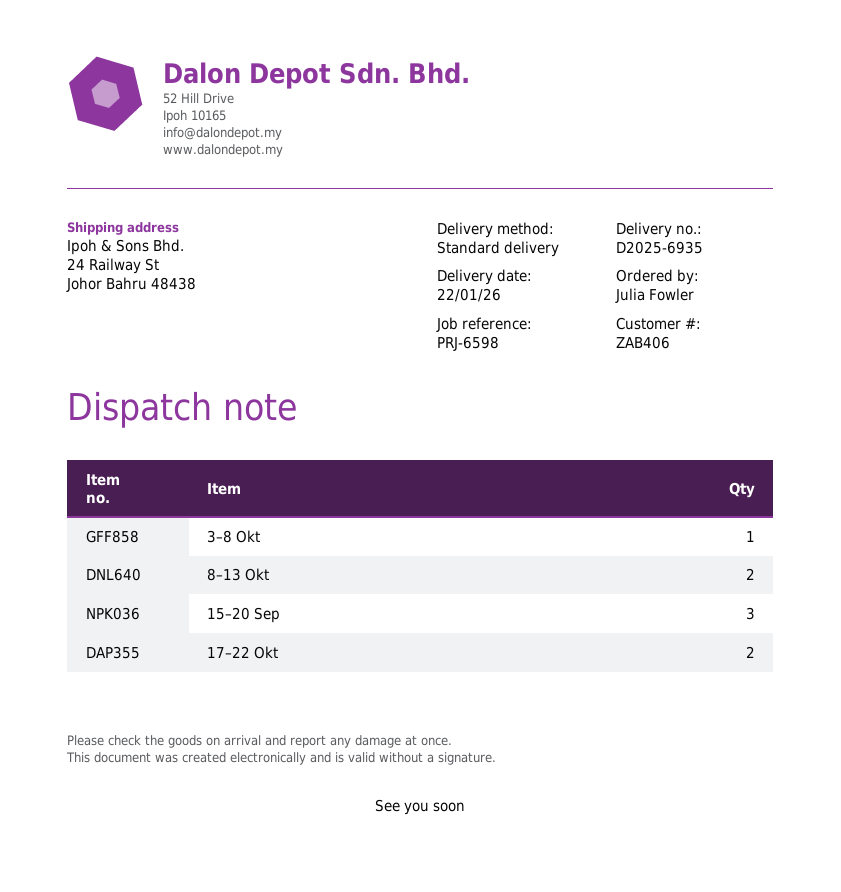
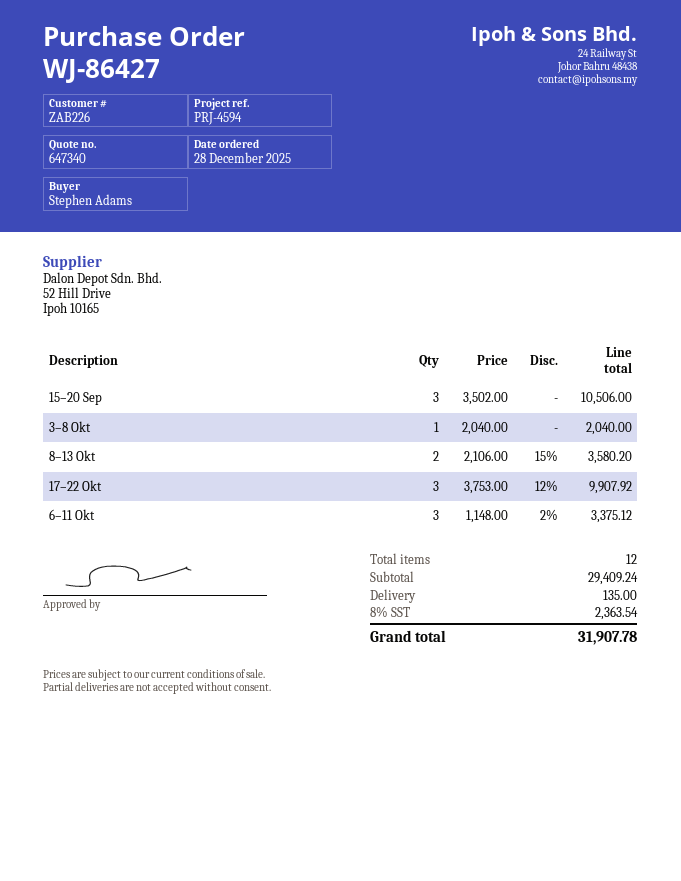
customer number: ZAB406 -> ZAB226
reference: PRJ-6598 -> PRJ-4594
ordered by: Julia Fowler -> Stephen Adams
17–22 Okt: 2 -> 3
6–11 Okt: none -> 3

